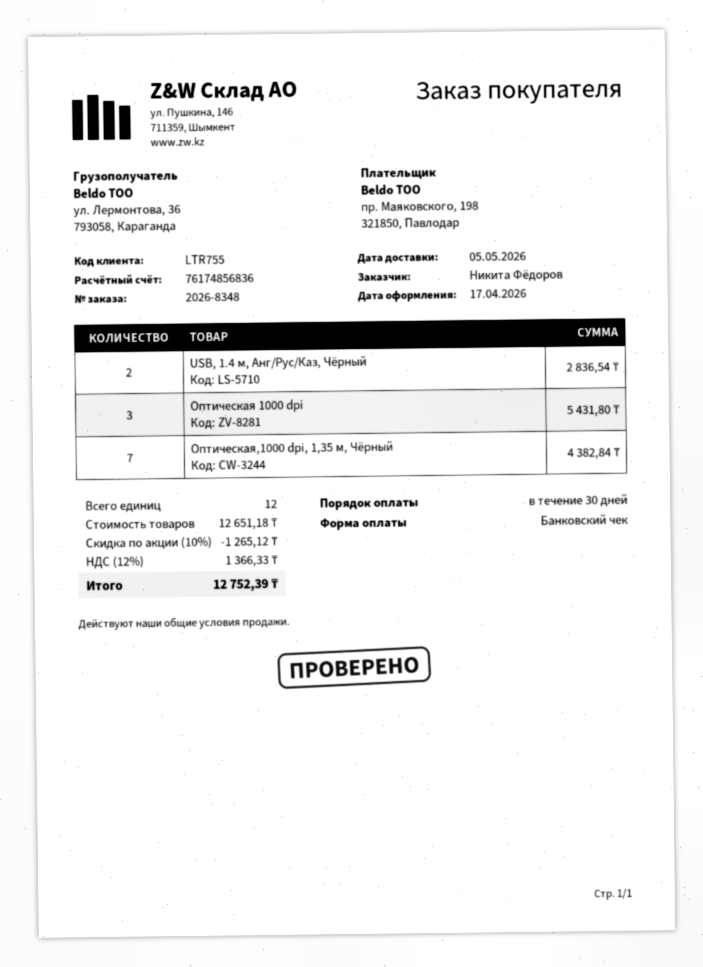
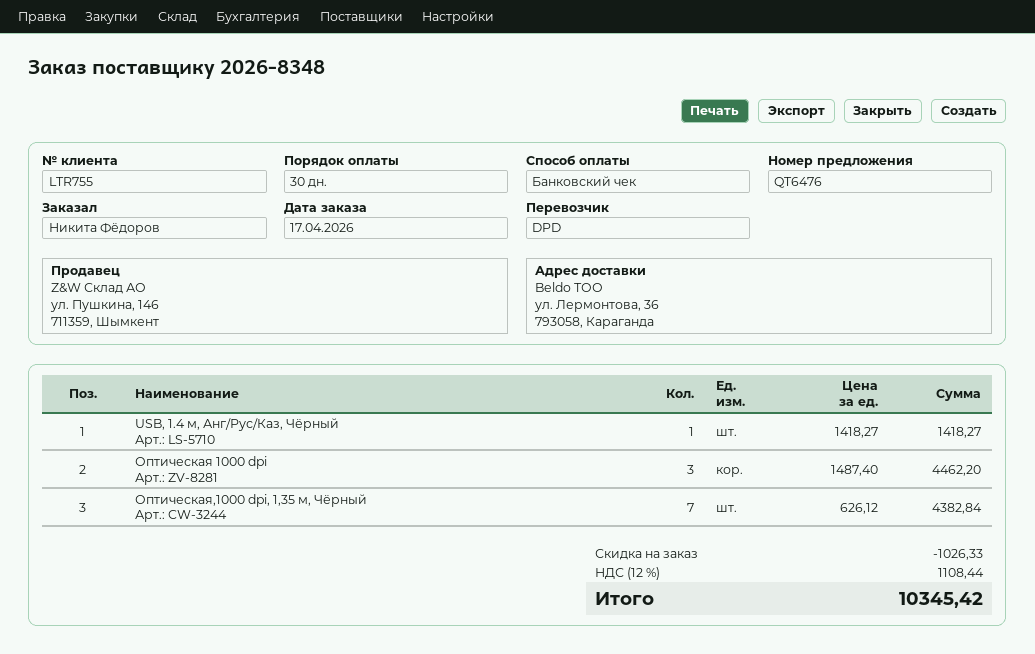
USB, 1.4 м, Анг/Рус/Каз, Чёрный: 2 for 2836.54 -> 1 for 1418.27
Оптическая 1000 dpi: 3 for 5431.80 -> 3 for 4462.20
discount: 1265.12 -> 1026.33
tax: 12% = 1366.33 -> 12% = 1108.44
total: 12752.39 -> 10345.42

